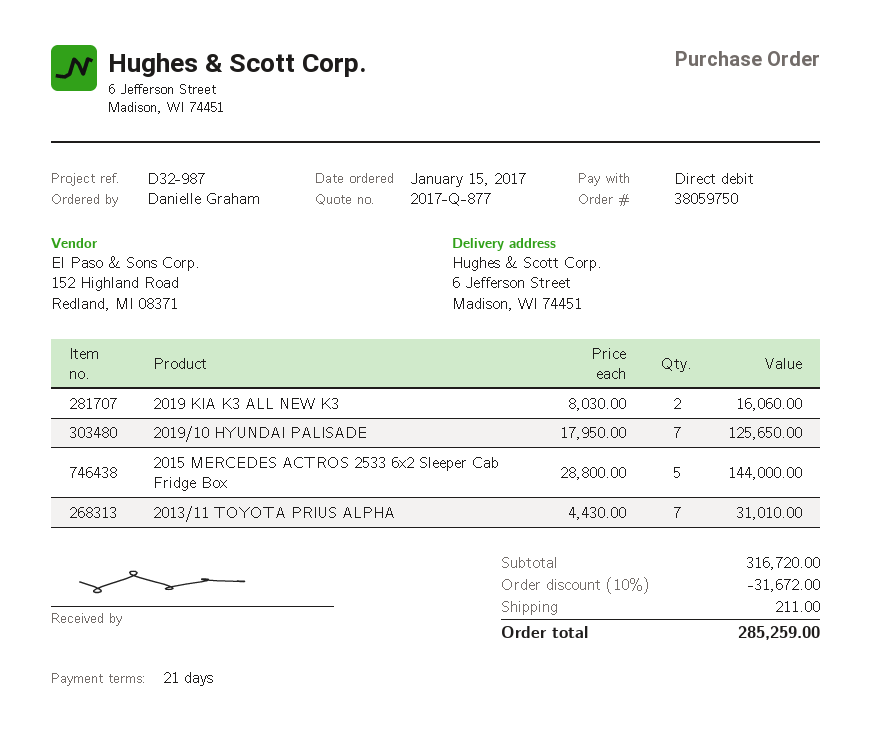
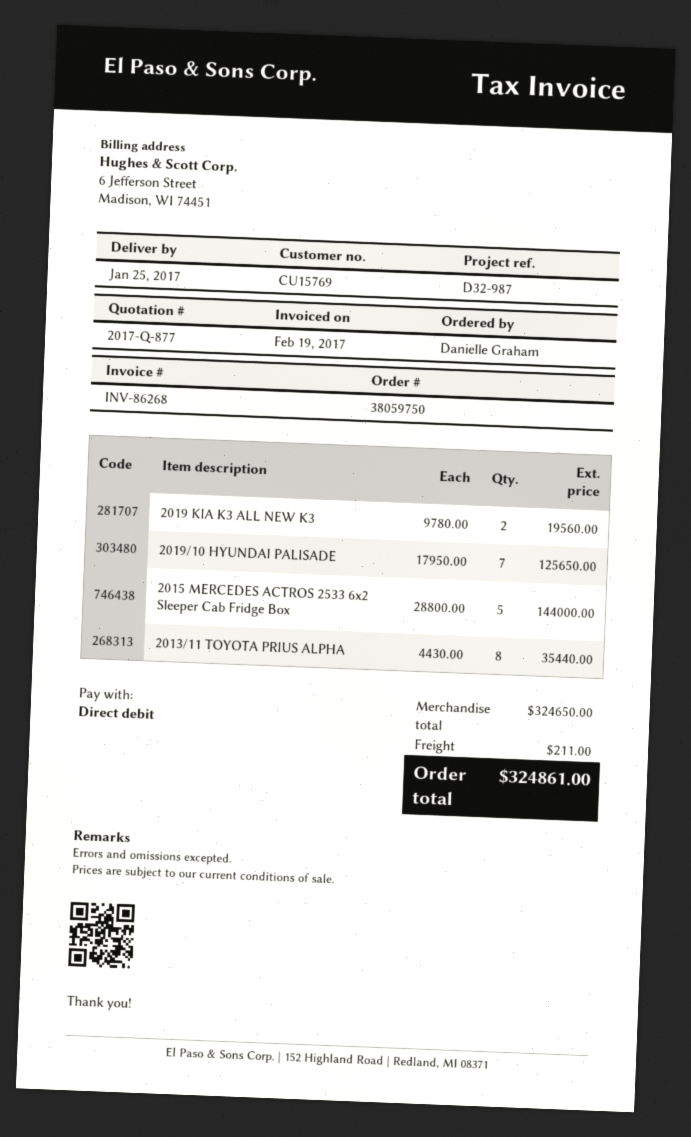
2019 KIA K3 ALL NEW K3: 2 x 8030.00 = 16060.00 -> 2 x 9780.00 = 19560.00
2013/11 TOYOTA PRIUS ALPHA: 7 x 4430.00 = 31010.00 -> 8 x 4430.00 = 35440.00
subtotal: 316720.00 -> 324650.00
discount: 10% = 31672.00 -> none
total: 285259.00 -> 324861.00

